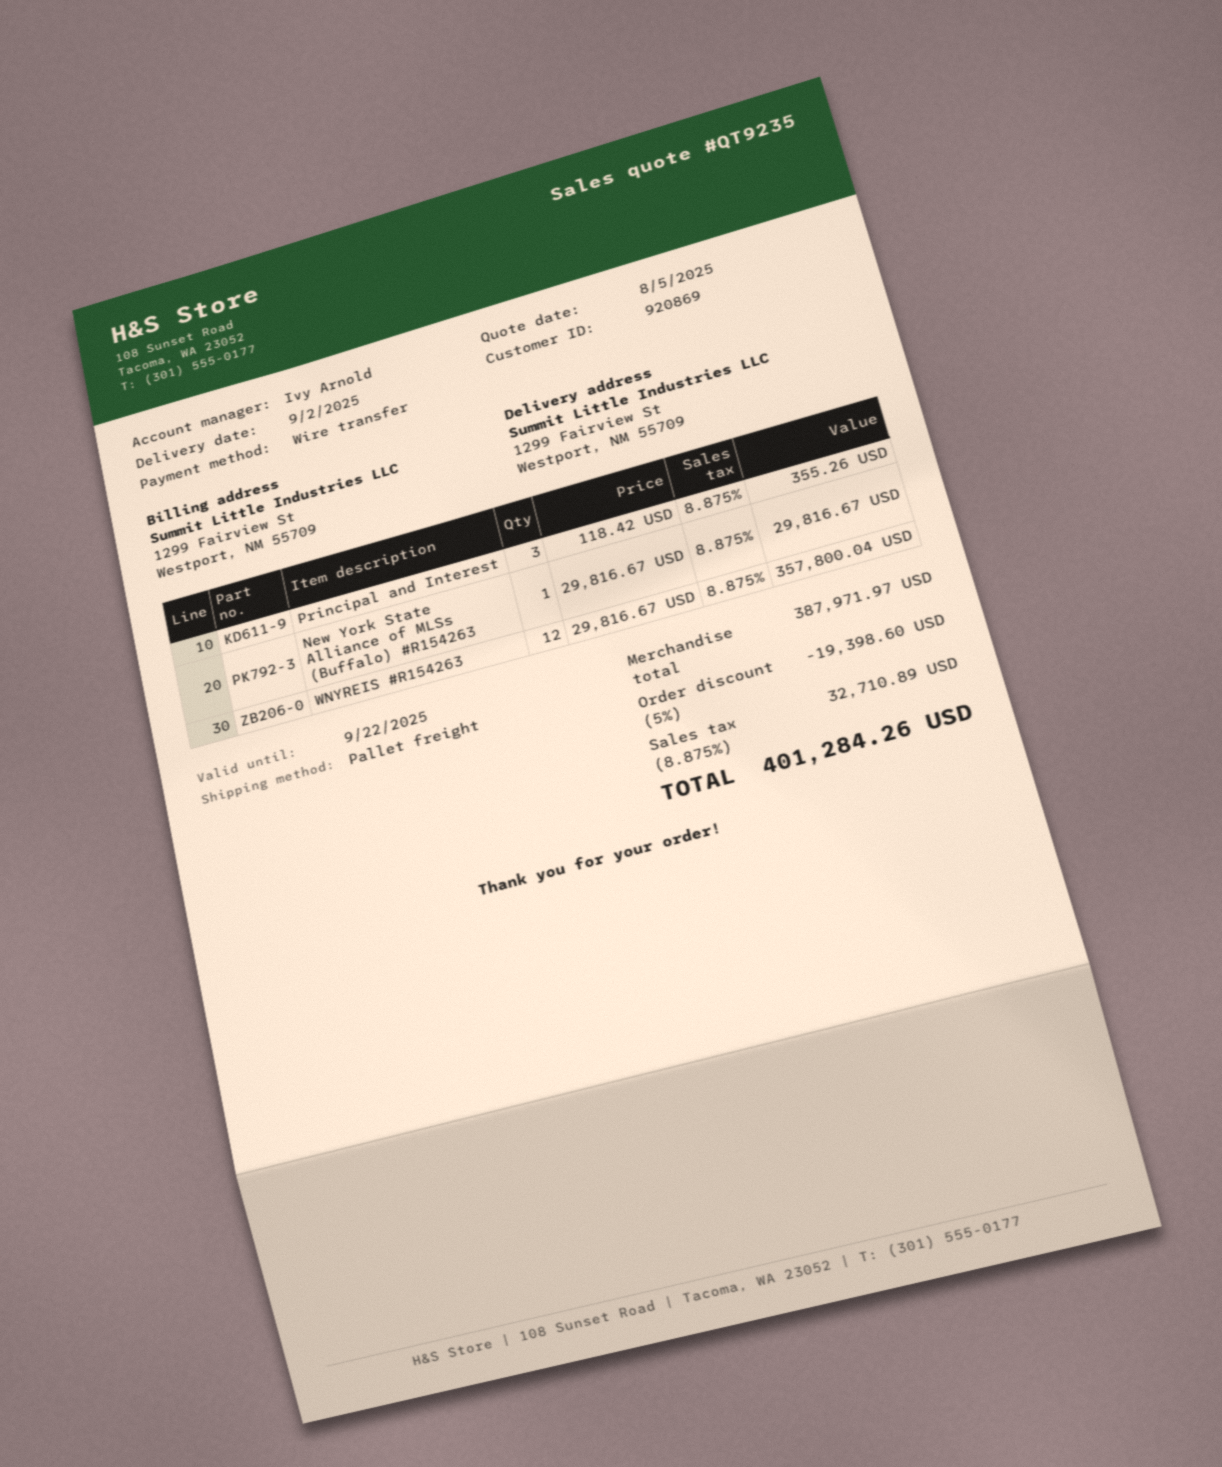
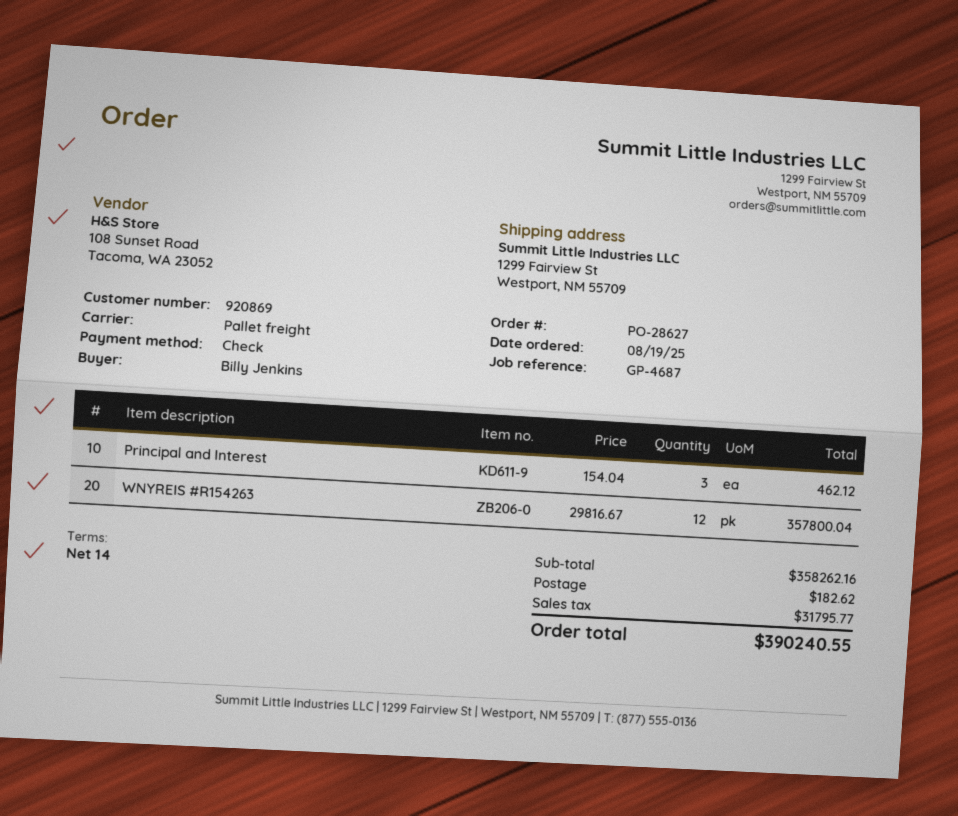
payment method: bank transfer -> cheque
Principal and Interest: 3 x 118.42 = 355.26 -> 3 x 154.04 = 462.12
New York State Alliance of MLSs (Buffalo) #R154263: 1 x 29816.67 = 29816.67 -> none
subtotal: 387971.97 -> 358262.16
discount: 5% = 19398.60 -> none
shipping: none -> 182.62
tax: 32710.89 -> 31795.77
total: 401284.26 -> 390240.55

